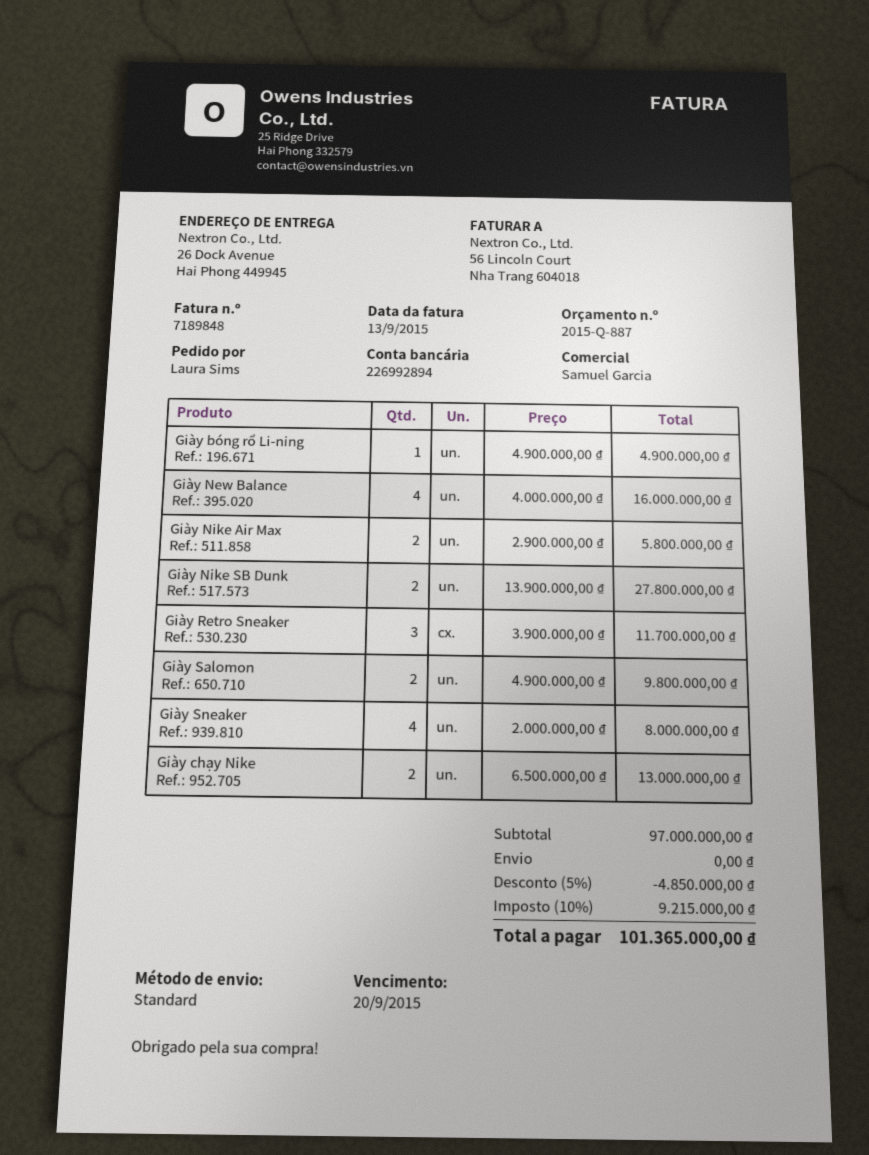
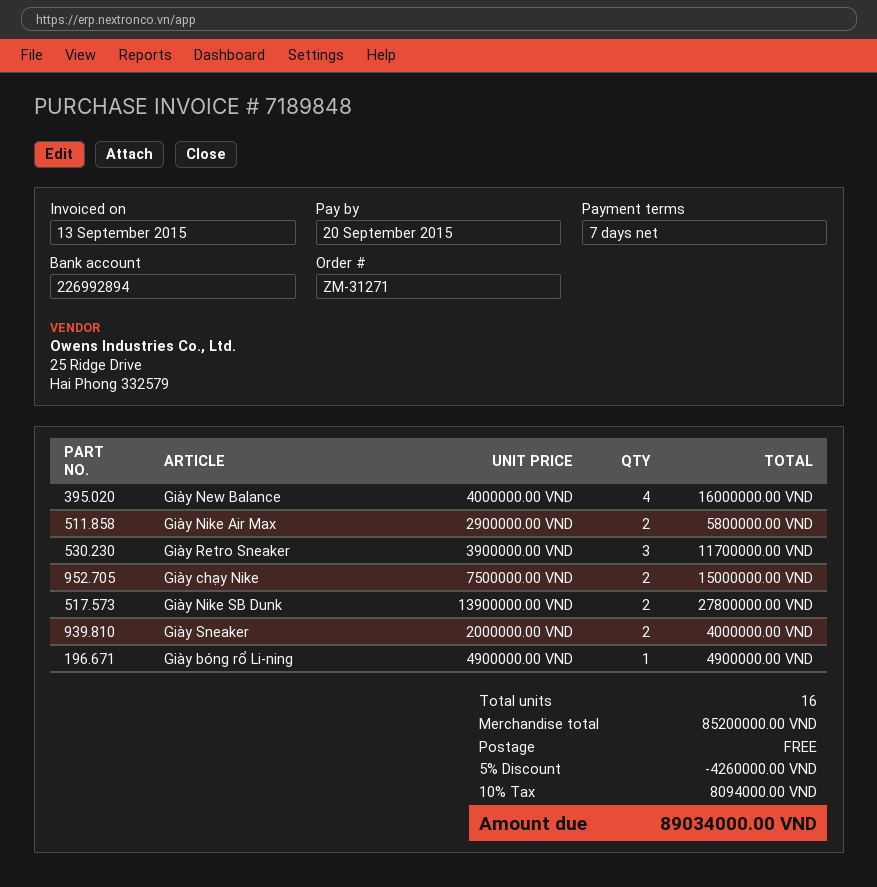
Giày Salomon: 2 x 4900000.00 = 9800000.00 -> none
Giày Sneaker: 4 x 2000000.00 = 8000000.00 -> 2 x 2000000.00 = 4000000.00
Giày chạy Nike: 2 x 6500000.00 = 13000000.00 -> 2 x 7500000.00 = 15000000.00
subtotal: 97000000.00 -> 85200000.00
discount: 5% = 4850000.00 -> 5% = 4260000.00
tax: 10% = 9215000.00 -> 10% = 8094000.00
total: 101365000.00 -> 89034000.00

